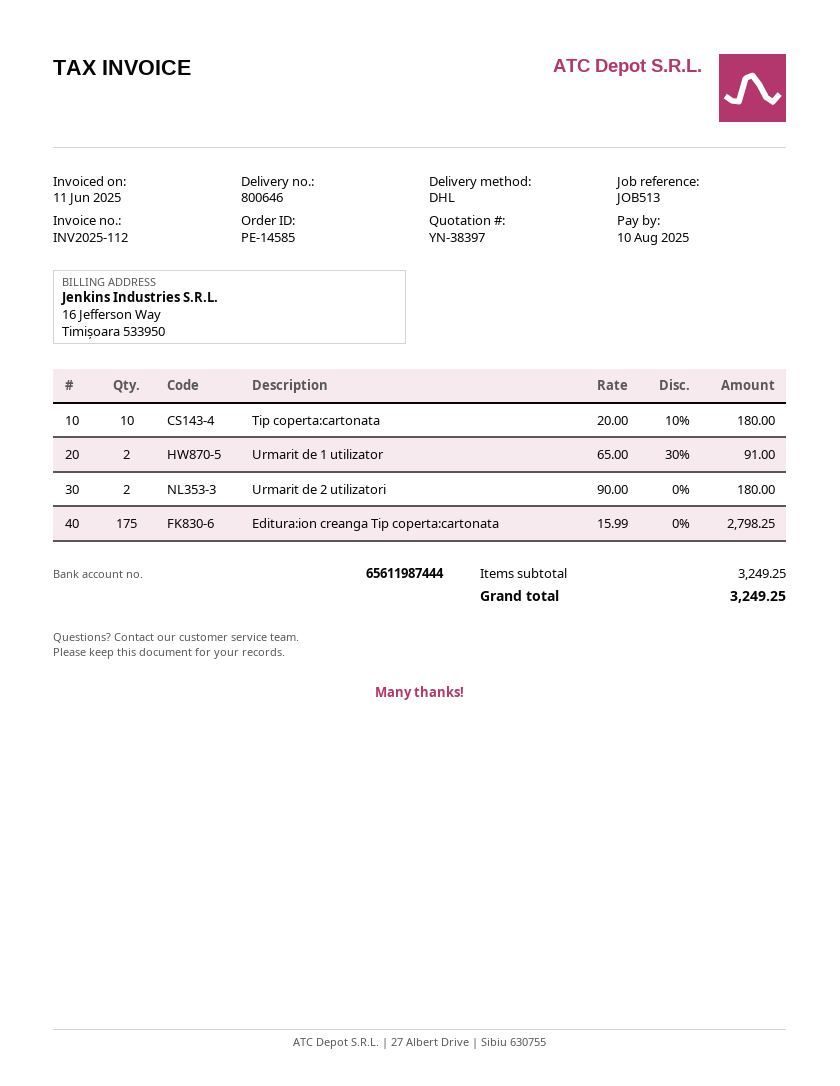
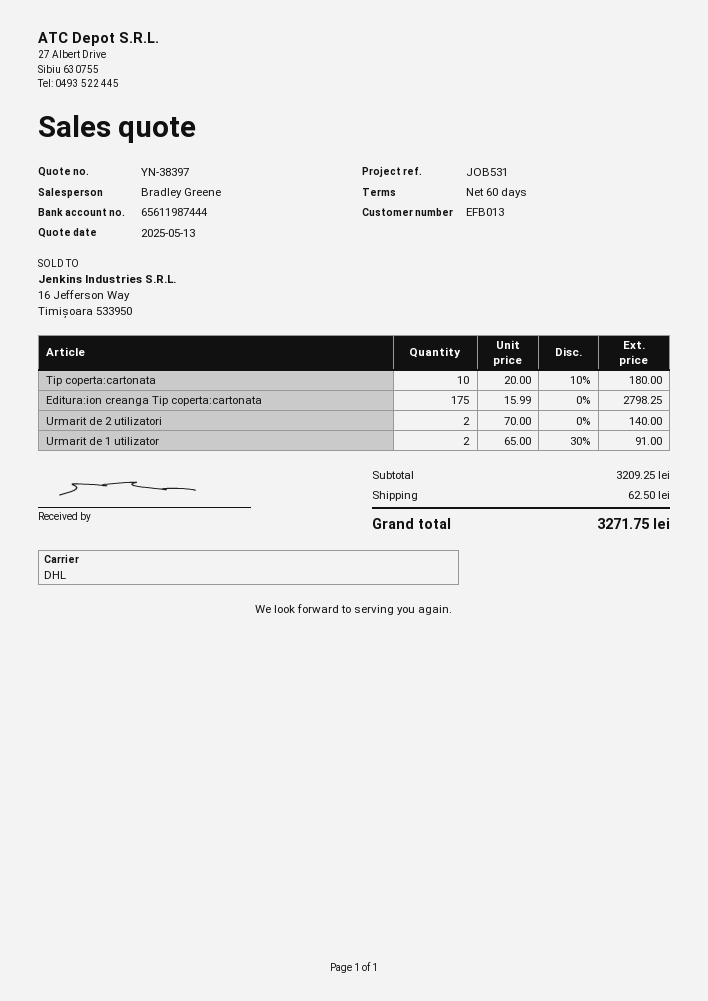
reference: JOB513 -> JOB531
Urmarit de 2 utilizatori: 2 x 90.00 = 180.00 -> 2 x 70.00 = 140.00
subtotal: 3249.25 -> 3209.25
shipping: none -> 62.50
total: 3249.25 -> 3271.75

